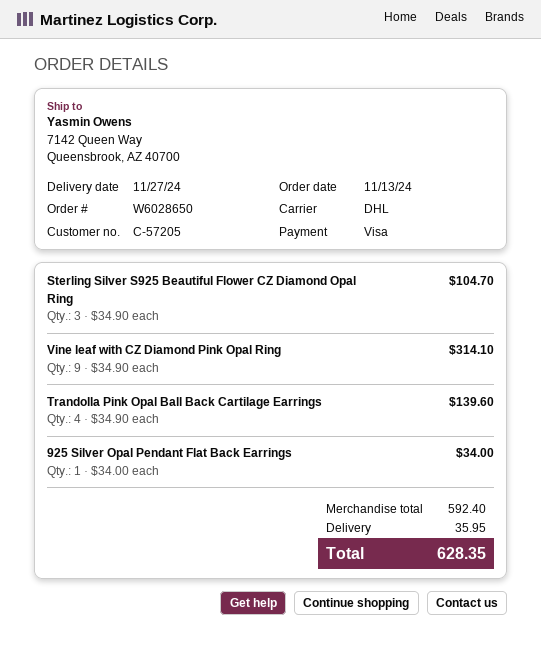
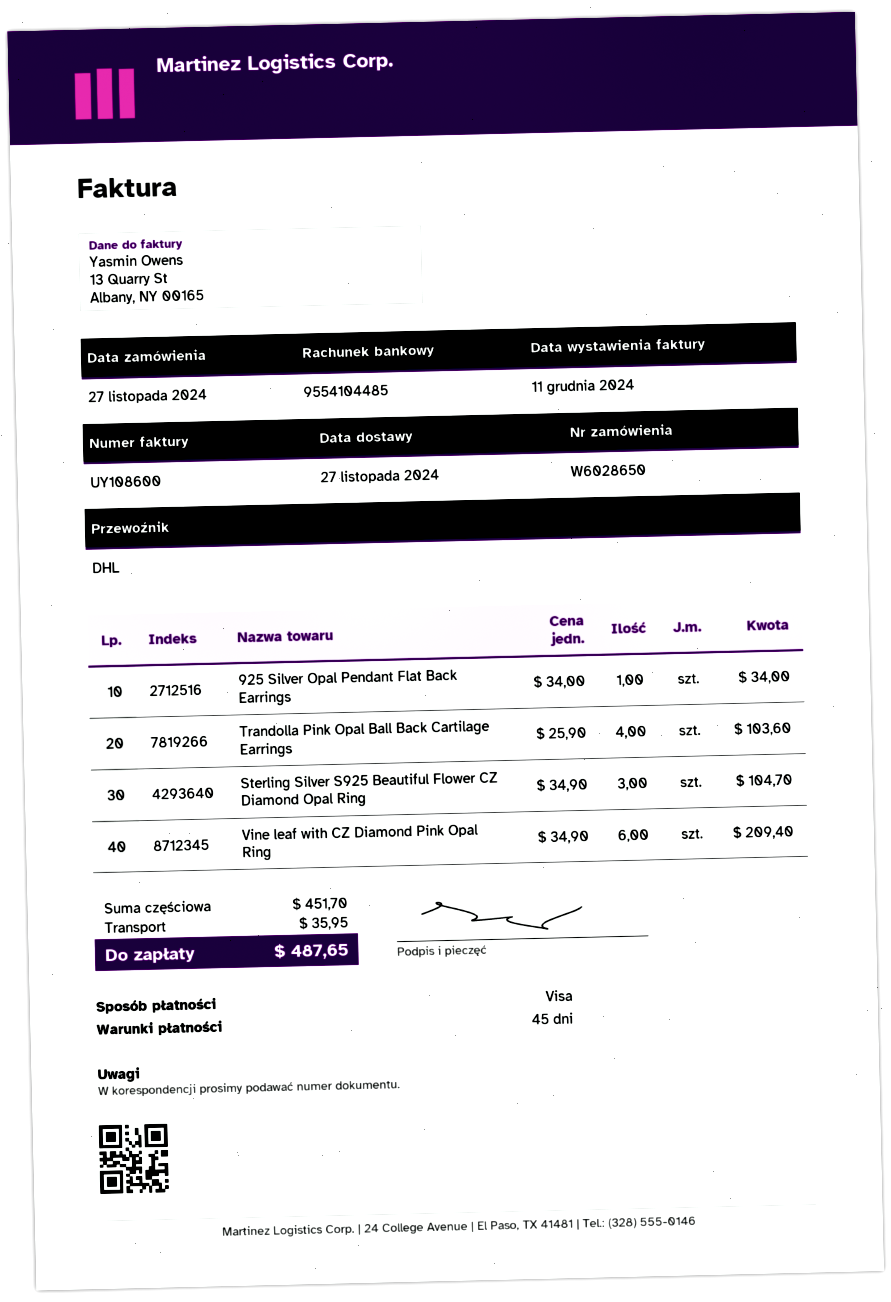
order date: 2024-11-13 -> 2024-11-27
Vine leaf with CZ Diamond Pink Opal Ring: 9 x 34.90 = 314.10 -> 6 x 34.90 = 209.40
Trandolla Pink Opal Ball Back Cartilage Earrings: 4 x 34.90 = 139.60 -> 4 x 25.90 = 103.60
subtotal: 592.40 -> 451.70
total: 628.35 -> 487.65

